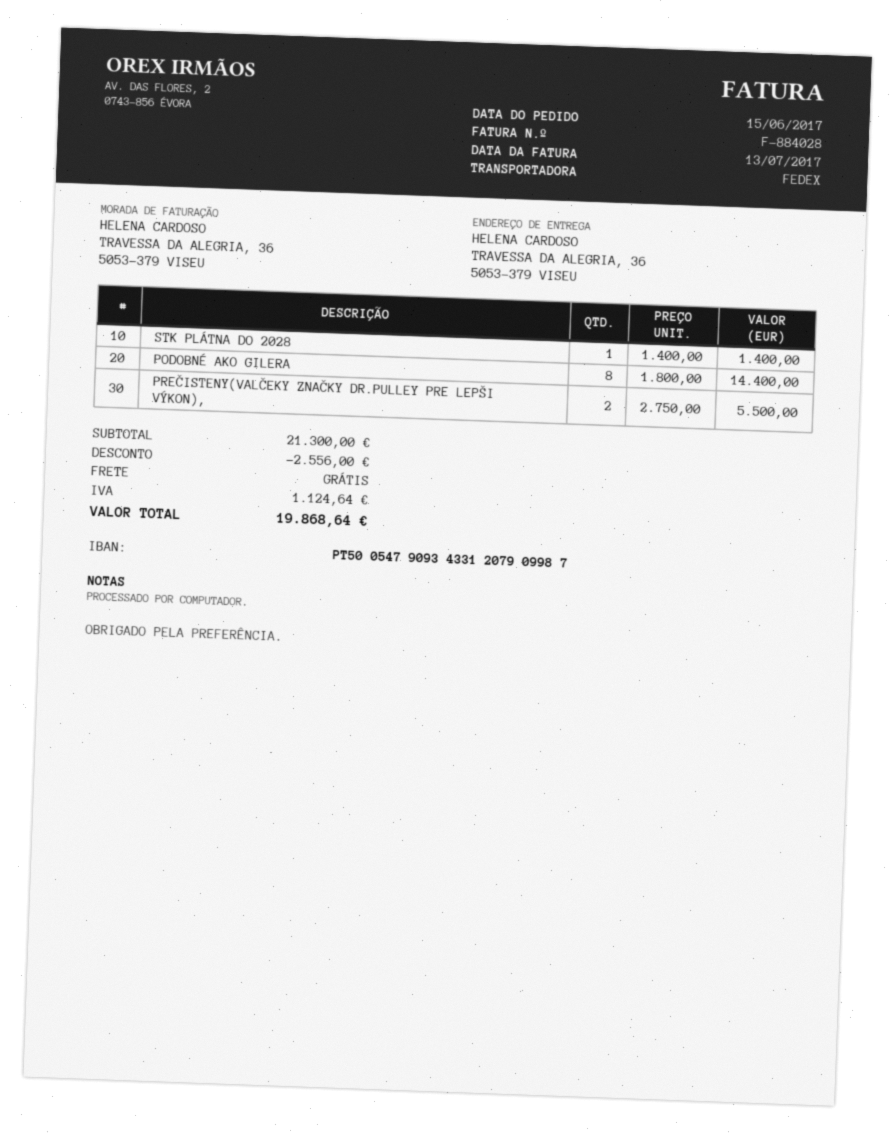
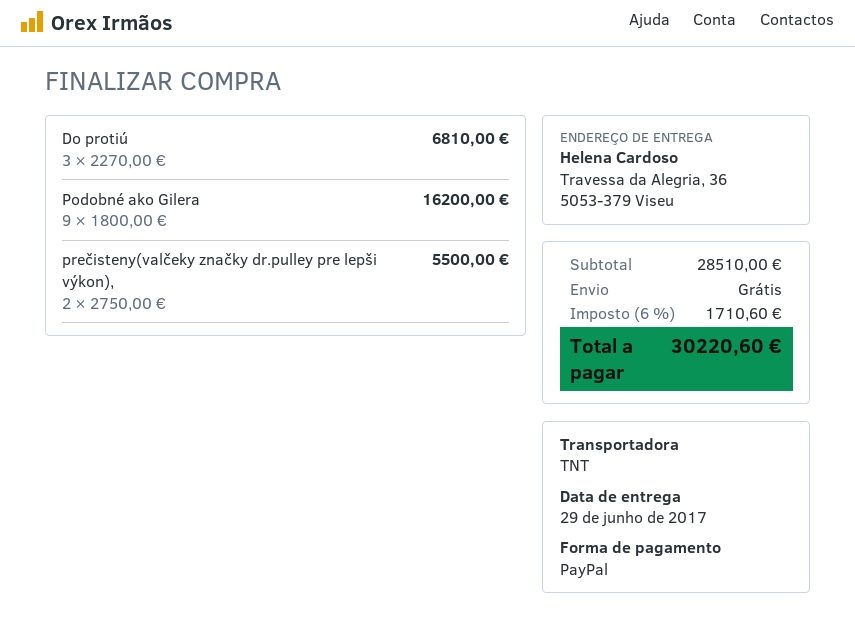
shipping method: FedEx -> TNT
STK PLÁTNA DO 2028: 1 x 1400.00 = 1400.00 -> none
PODOBNÉ AKO GILERA: 8 x 1800.00 = 14400.00 -> 9 x 1800.00 = 16200.00
Do protiú: none -> 3 x 2270.00 = 6810.00
subtotal: 21300.00 -> 28510.00
discount: 2556.00 -> none
tax: 1124.64 -> 1710.60
total: 19868.64 -> 30220.60

